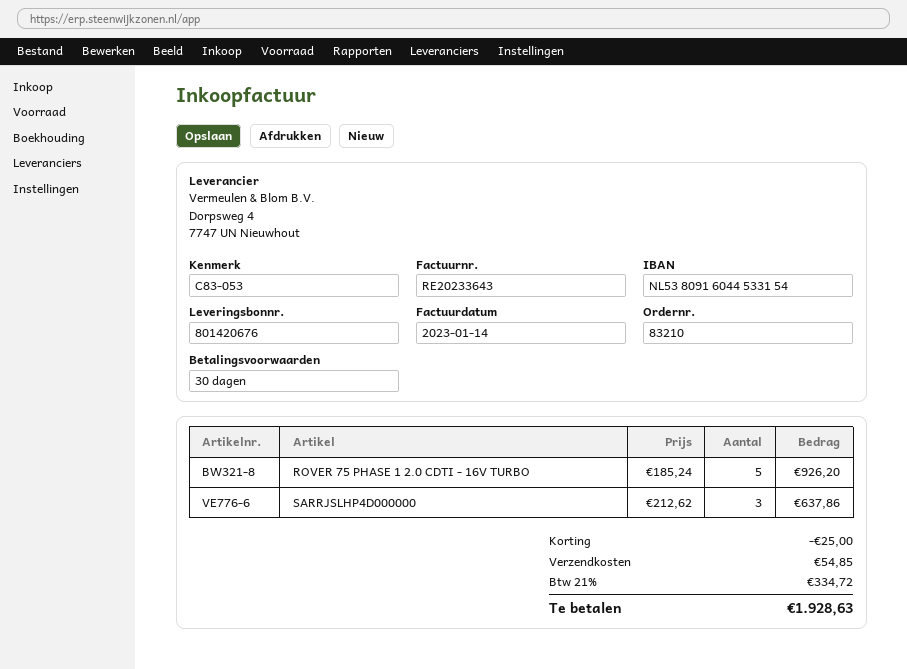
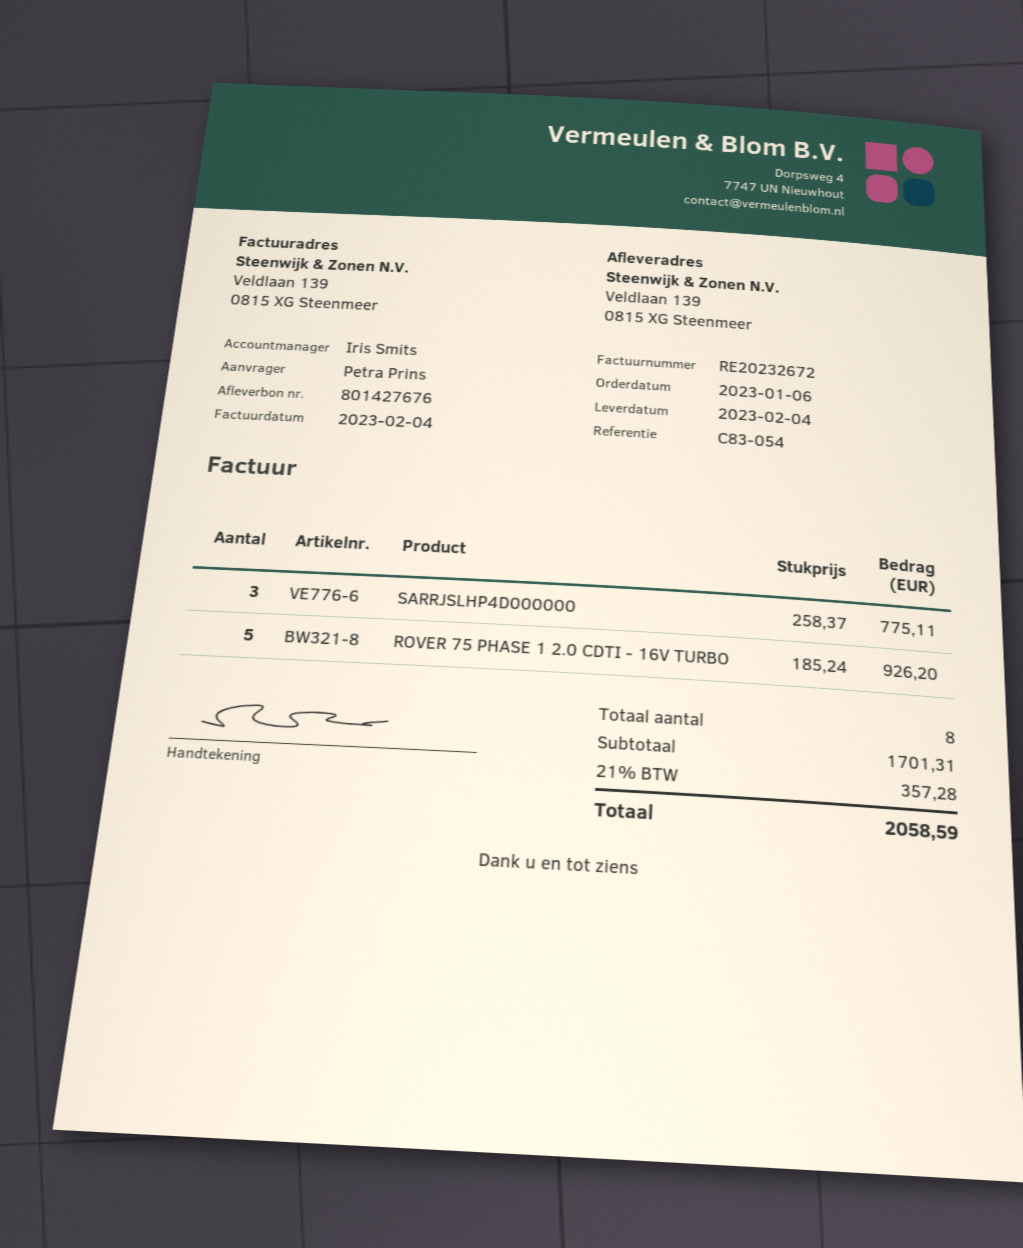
delivery note number: 801420676 -> 801427676
invoice number: RE20233643 -> RE20232672
invoice date: 2023-01-14 -> 2023-02-04
reference: C83-053 -> C83-054
SARRJSLHP4D000000: 3 x 212.62 = 637.86 -> 3 x 258.37 = 775.11
discount: 25.00 -> none
shipping: 54.85 -> none
tax: 21% = 334.72 -> 21% = 357.28
total: 1928.63 -> 2058.59

